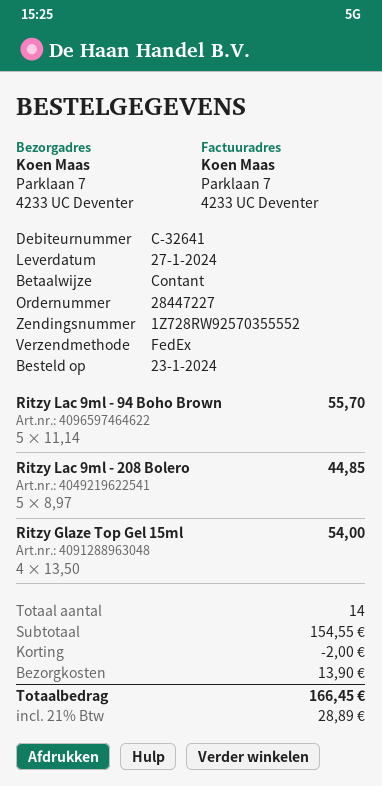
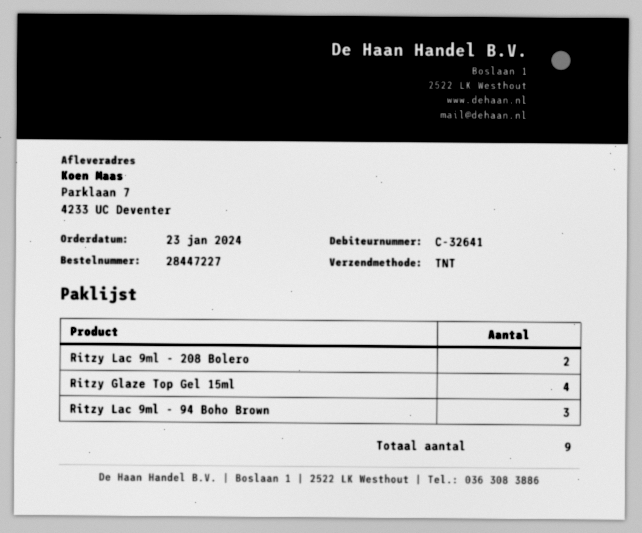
shipping method: FedEx -> TNT
Ritzy Lac 9ml - 94 Boho Brown: 5 -> 3
Ritzy Lac 9ml - 208 Bolero: 5 -> 2
total quantity: 14 -> 9

